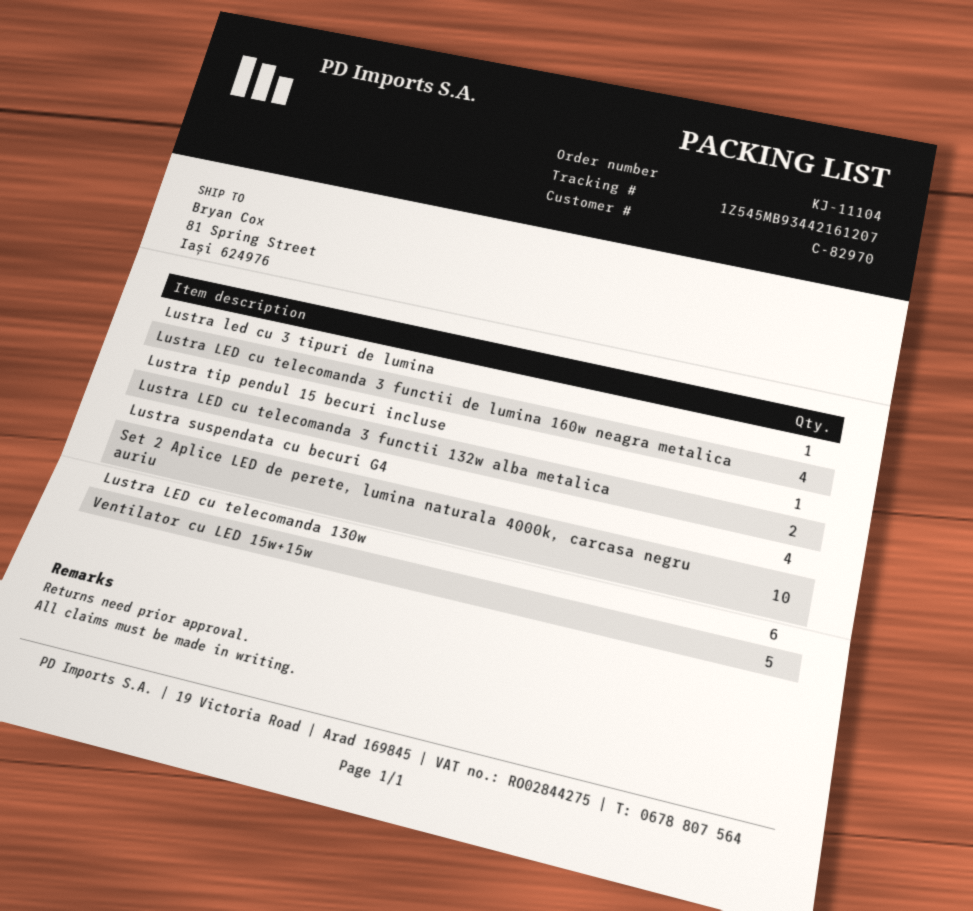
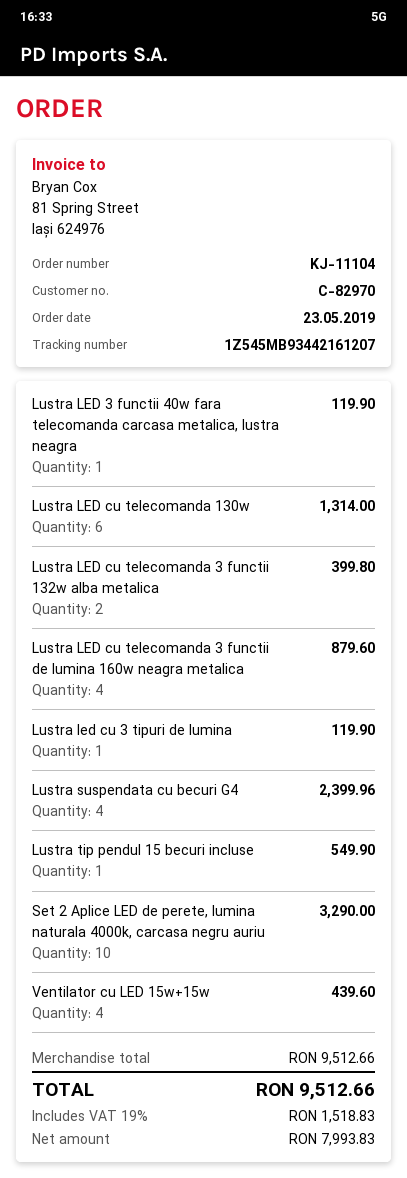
Ventilator cu LED 15w+15w: 5 -> 4
Lustra LED 3 functii 40w fara telecomanda carcasa metalica, lustra neagra: none -> 1

